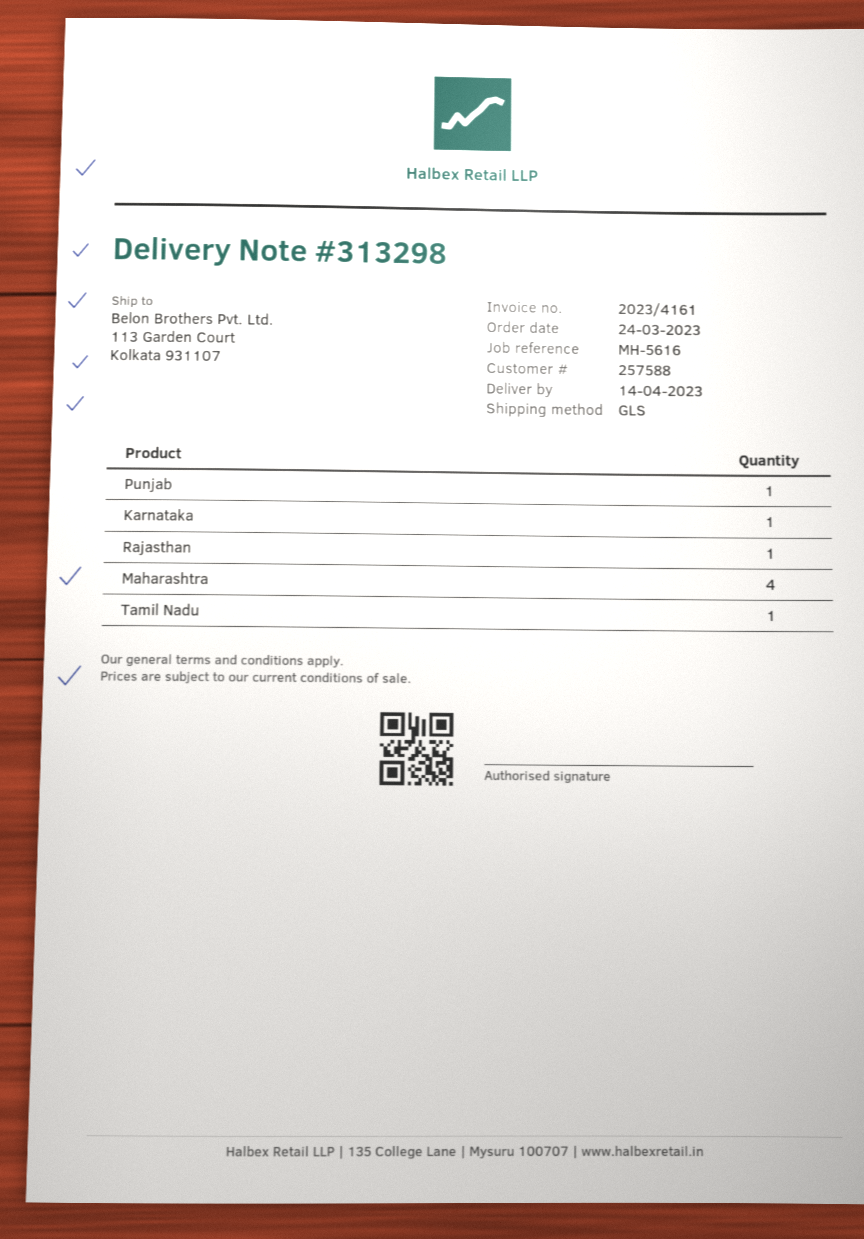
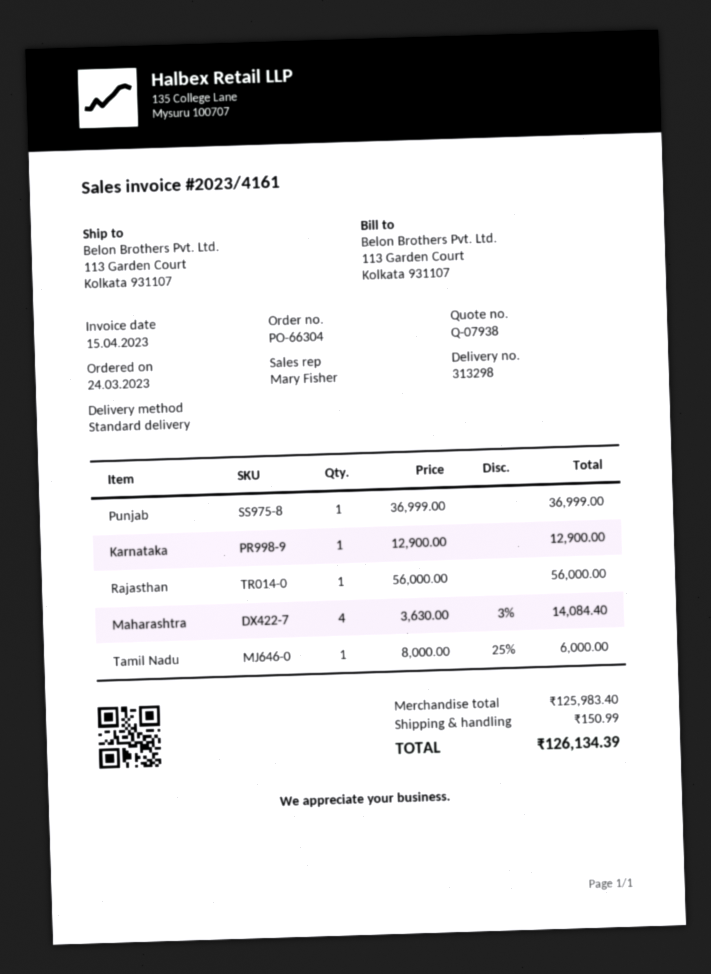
shipping method: GLS -> standard

